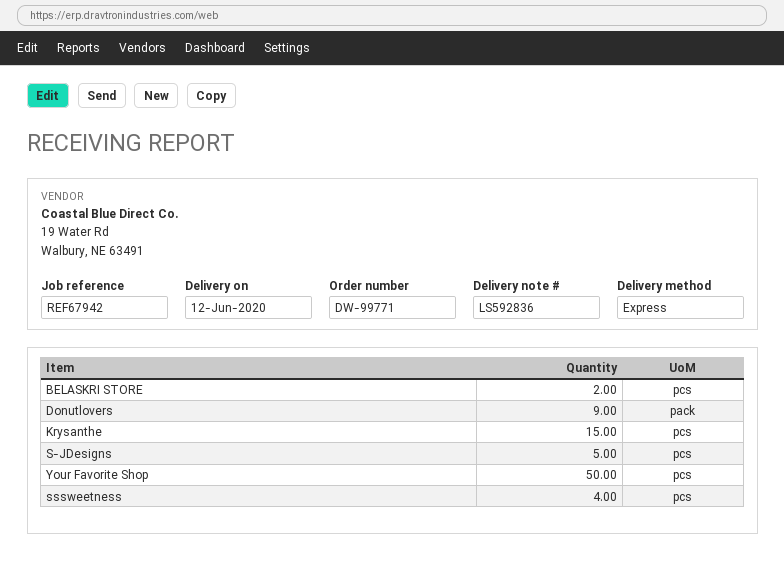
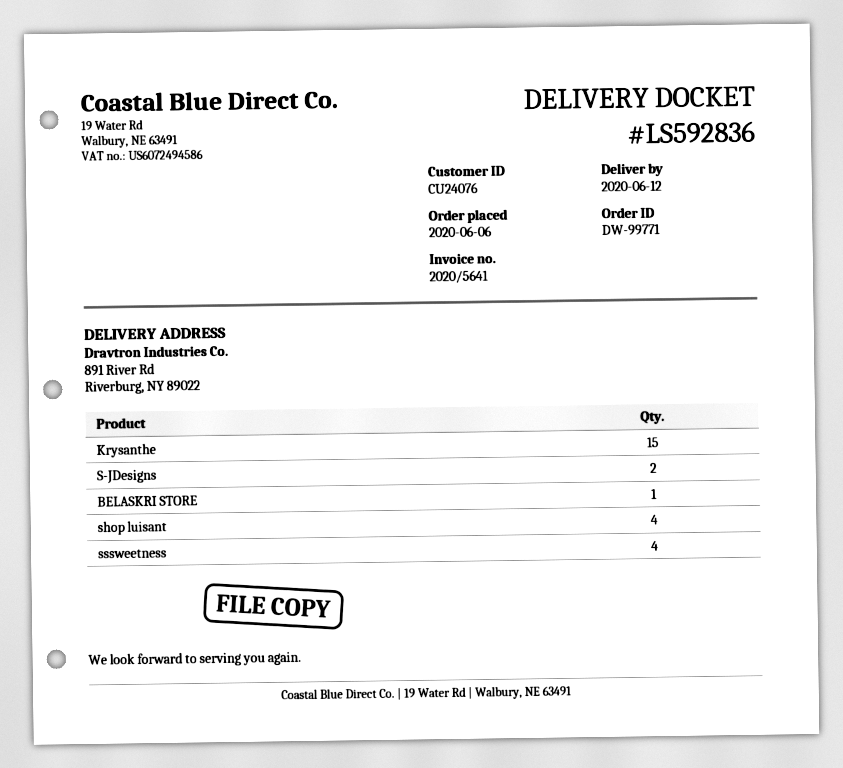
BELASKRI STORE: 2 -> 1
Donutlovers: 9 -> none
S-JDesigns: 5 -> 2
Your Favorite Shop: 50 -> none
shop luisant: none -> 4

